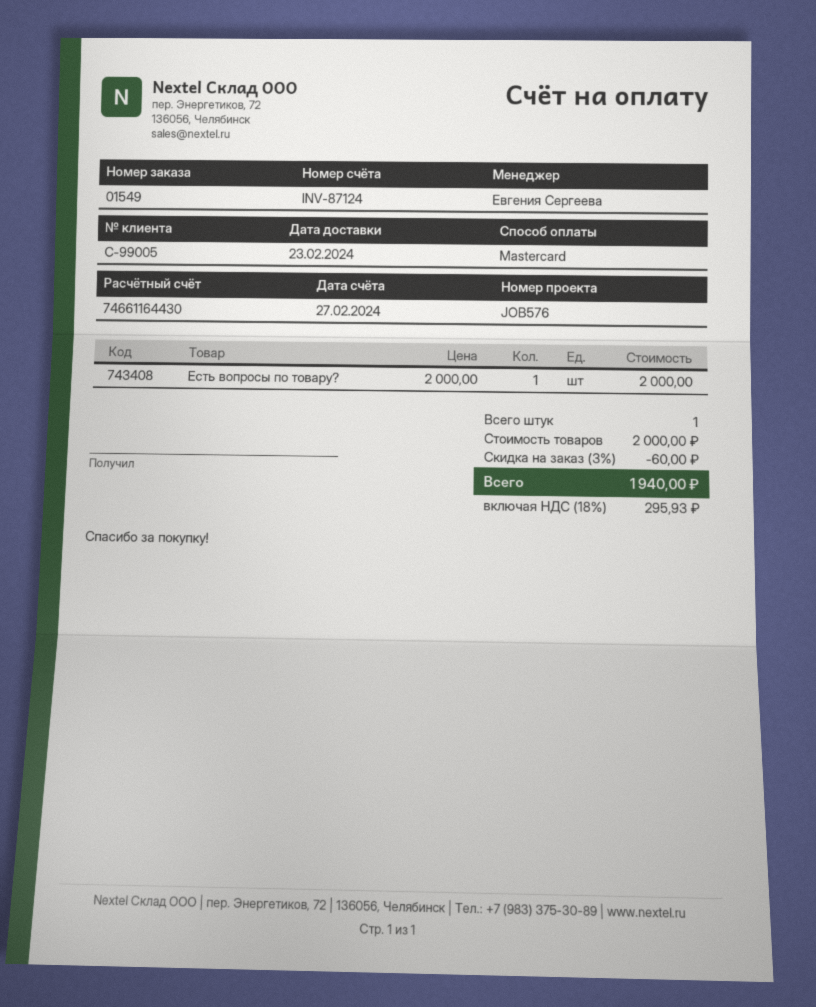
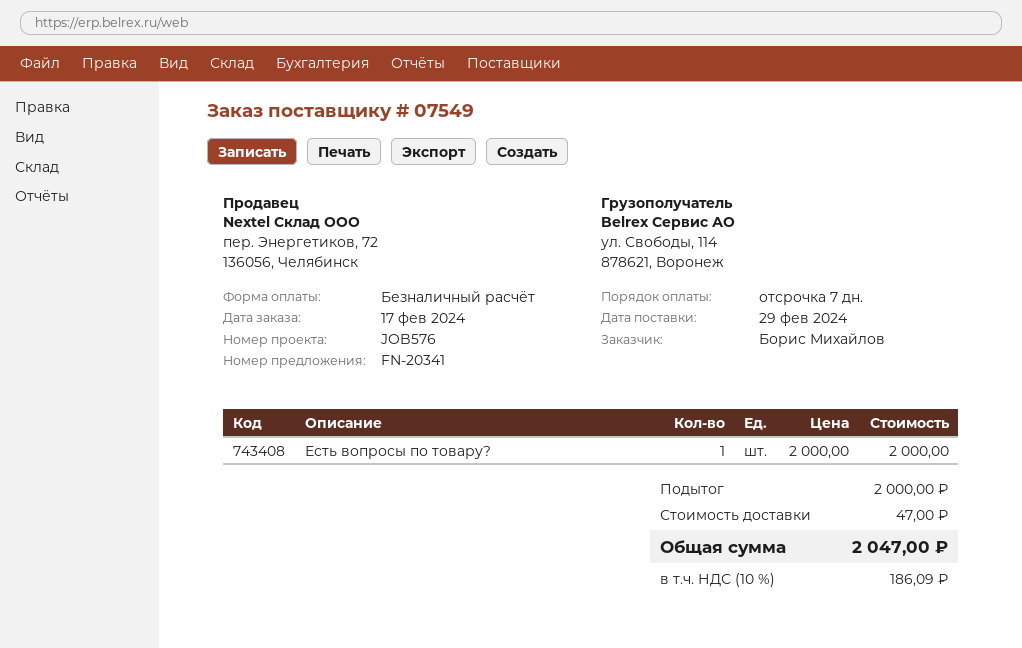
order number: 01549 -> 07549
delivery date: 2024-02-23 -> 2024-02-29
payment method: Mastercard -> bank transfer
discount: 3% = 60.00 -> none
shipping: none -> 47.00
tax: 18% = 295.93 -> 10% = 186.09
total: 1940.00 -> 2047.00

